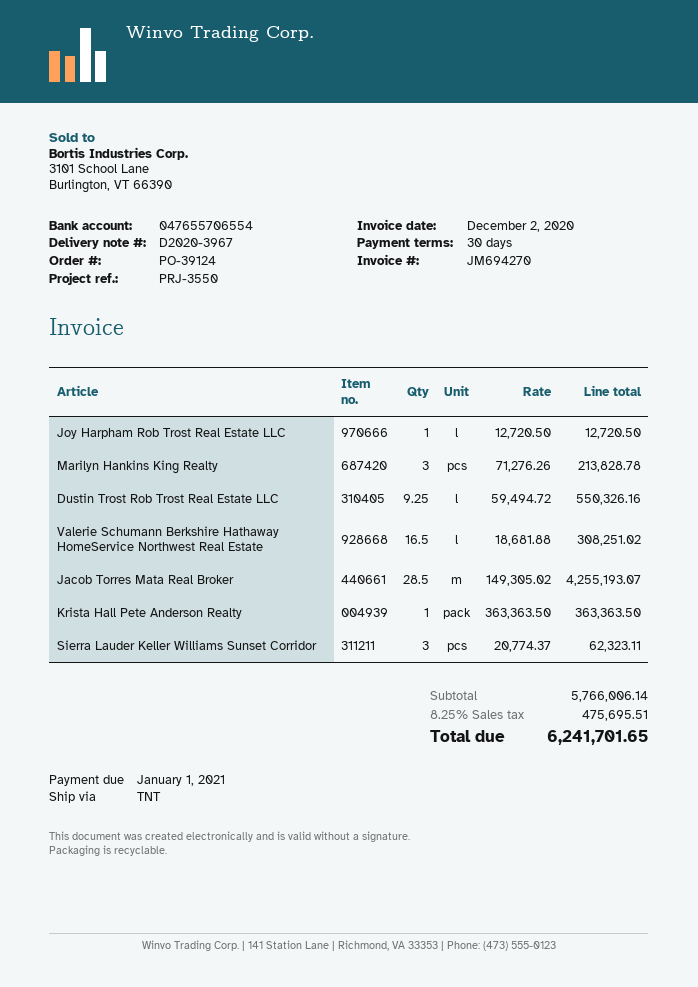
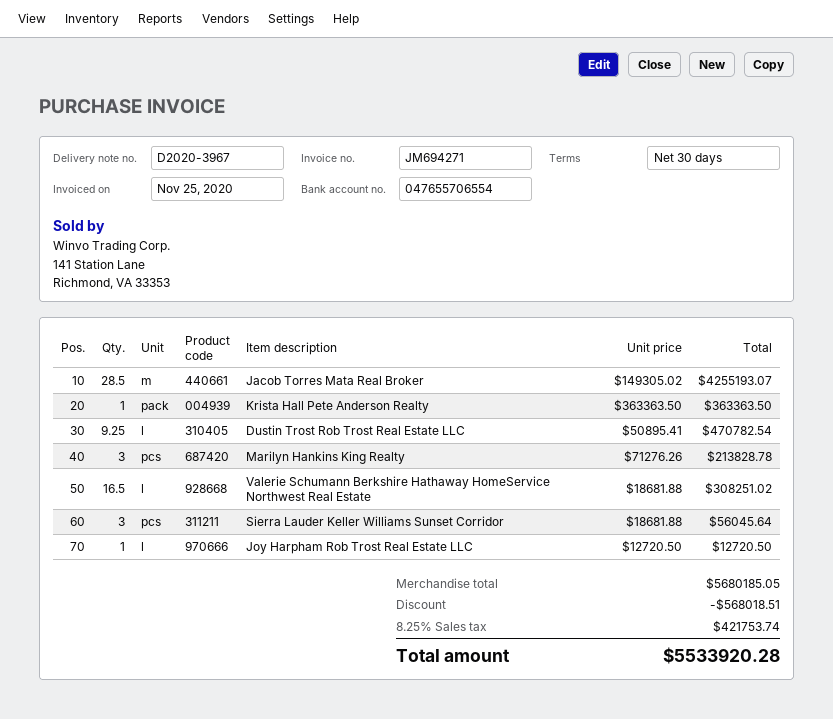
invoice number: JM694270 -> JM694271
invoice date: 2020-12-02 -> 2020-11-25
Dustin Trost Rob Trost Real Estate LLC: 9.25 x 59494.72 = 550326.16 -> 9.25 x 50895.41 = 470782.54
Sierra Lauder Keller Williams Sunset Corridor: 3 x 20774.37 = 62323.11 -> 3 x 18681.88 = 56045.64
subtotal: 5766006.14 -> 5680185.05
discount: none -> 568018.51
tax: 8.25% = 475695.51 -> 8.25% = 421753.74
total: 6241701.65 -> 5533920.28

